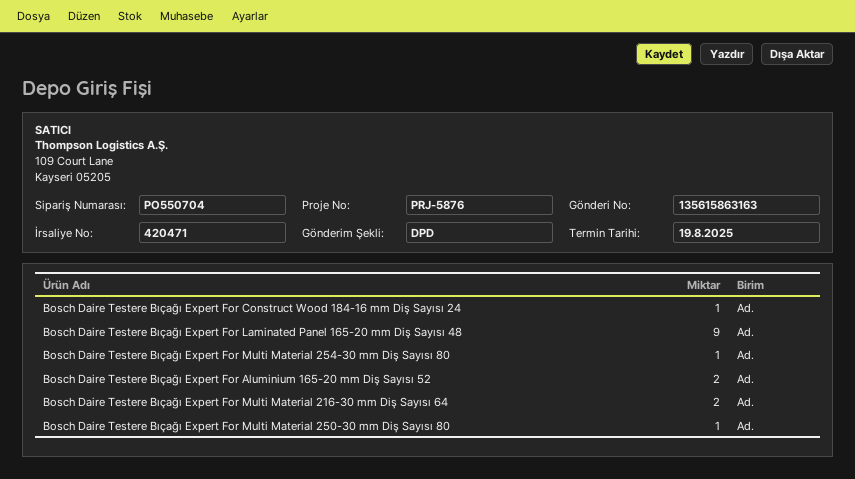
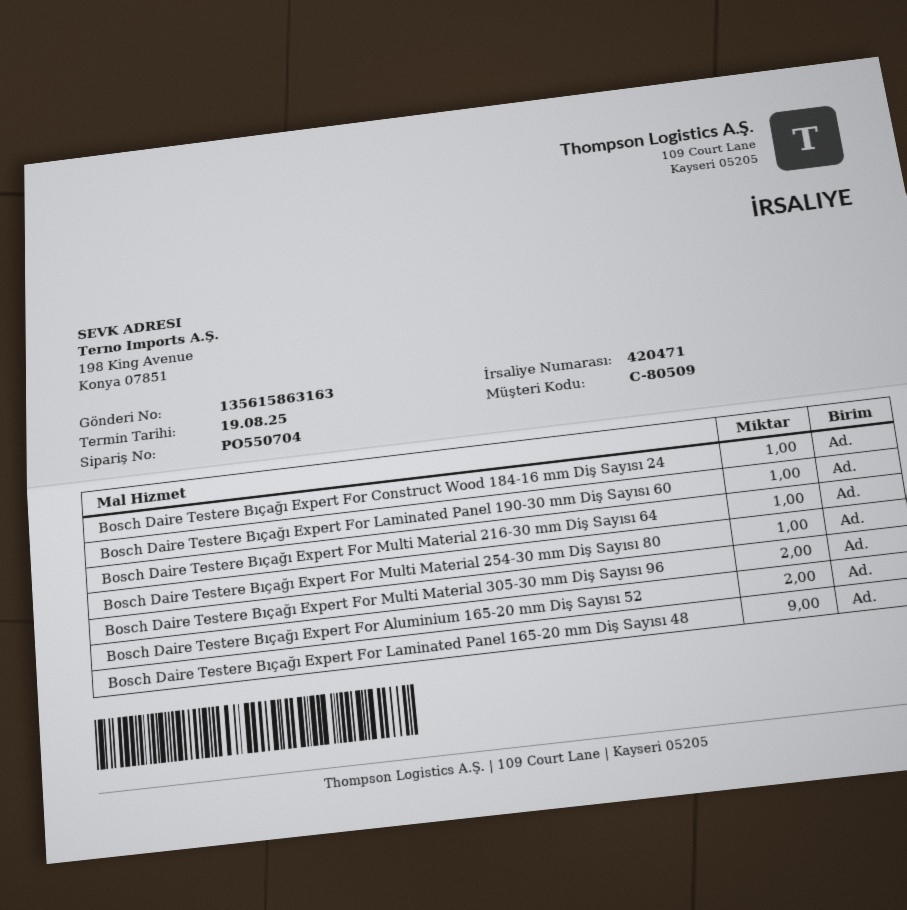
Bosch Daire Testere Bıçağı Expert For Multi Material 216-30 mm Diş Sayısı 64: 2 -> 1
Bosch Daire Testere Bıçağı Expert For Multi Material 250-30 mm Diş Sayısı 80: 1 -> none
Bosch Daire Testere Bıçağı Expert For Laminated Panel 190-30 mm Diş Sayısı 60: none -> 1
Bosch Daire Testere Bıçağı Expert For Multi Material 305-30 mm Diş Sayısı 96: none -> 2

